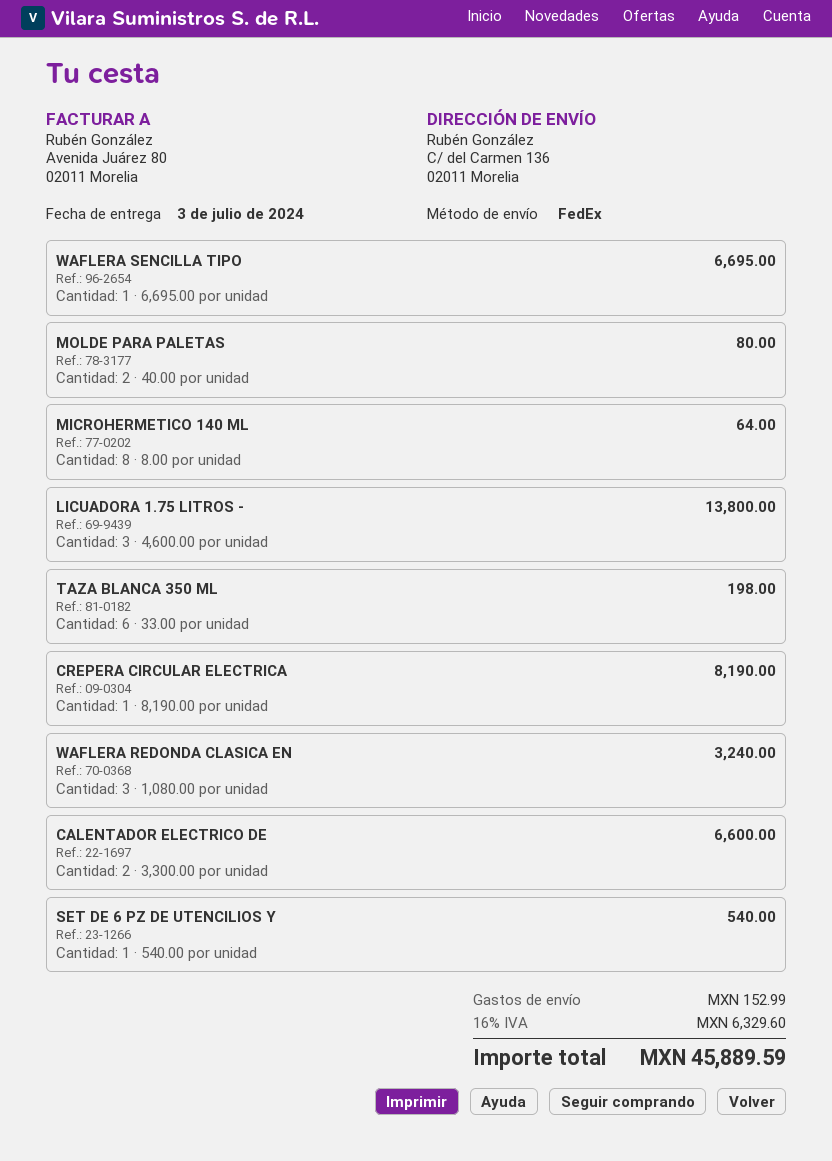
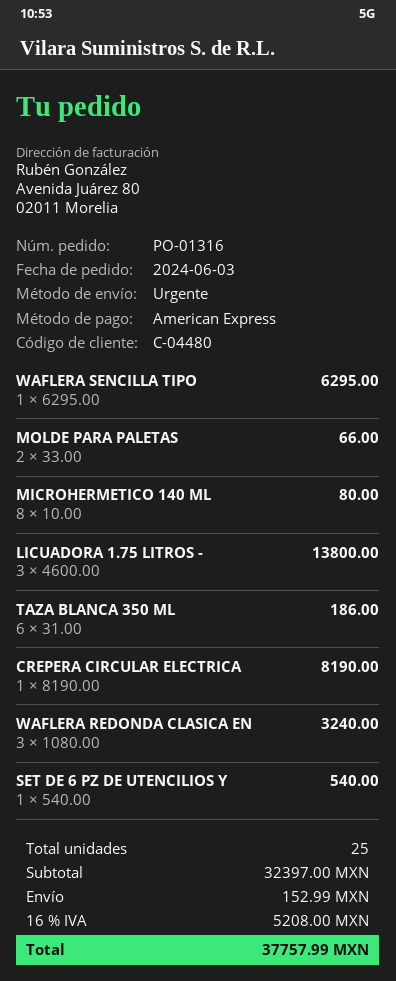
shipping method: FedEx -> express
WAFLERA SENCILLA TIPO: 1 x 6695.00 = 6695.00 -> 1 x 6295.00 = 6295.00
MOLDE PARA PALETAS: 2 x 40.00 = 80.00 -> 2 x 33.00 = 66.00
MICROHERMETICO 140 ML: 8 x 8.00 = 64.00 -> 8 x 10.00 = 80.00
TAZA BLANCA 350 ML: 6 x 33.00 = 198.00 -> 6 x 31.00 = 186.00
CALENTADOR ELECTRICO DE: 2 x 3300.00 = 6600.00 -> none
tax: 16% = 6329.60 -> 16% = 5208.00
total: 45889.59 -> 37757.99

